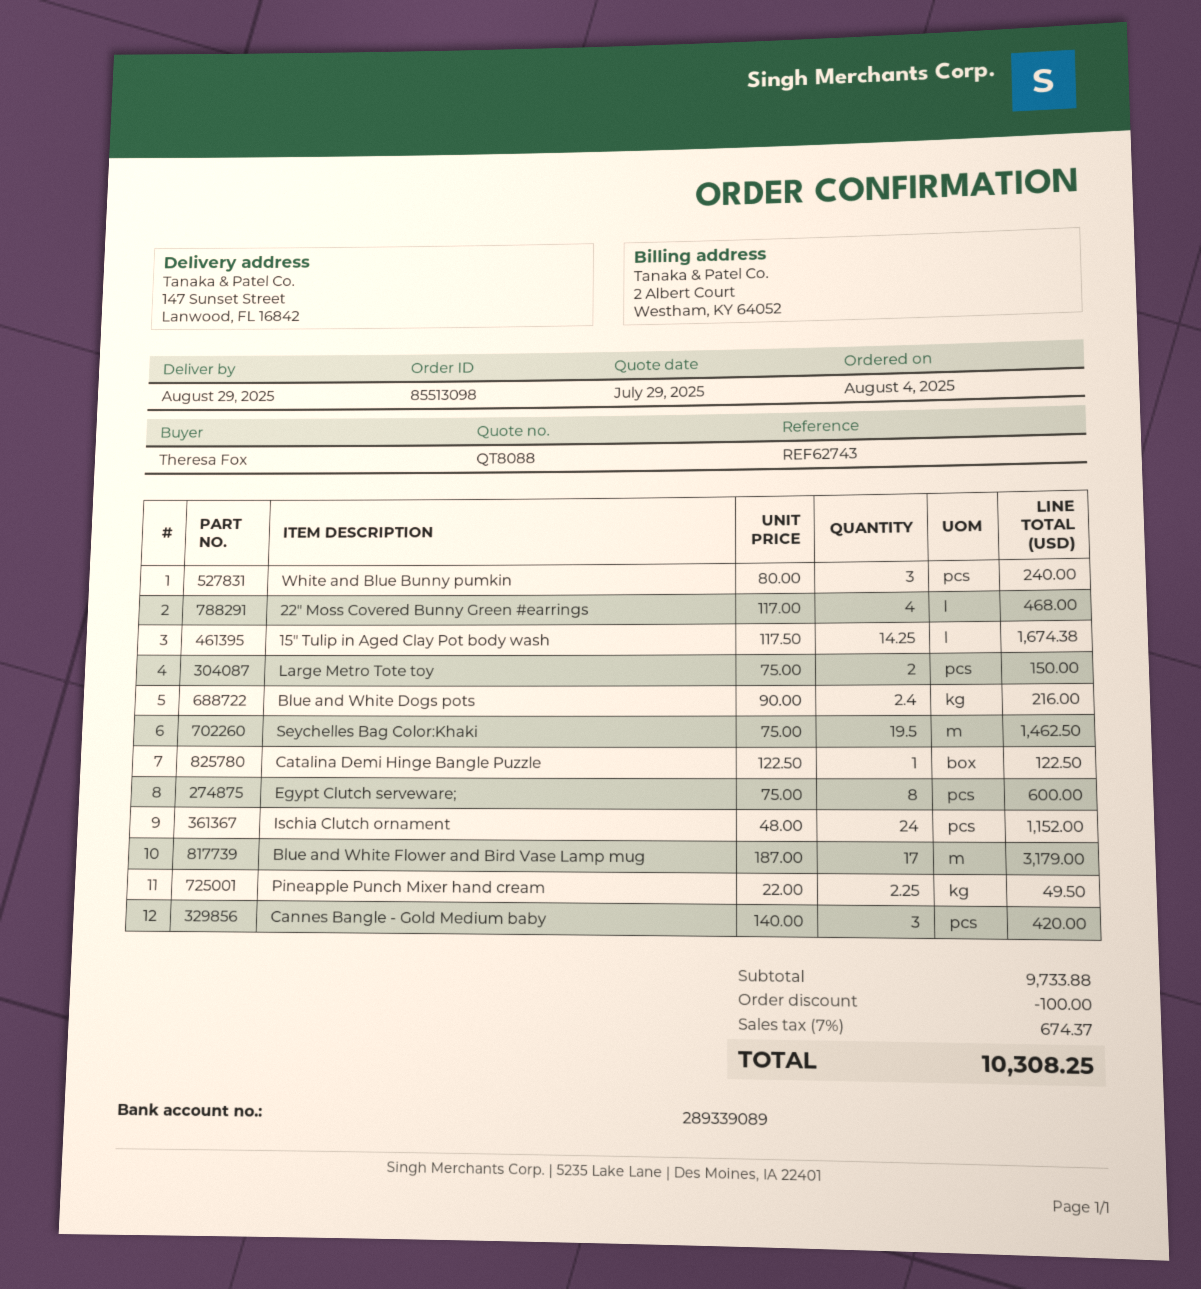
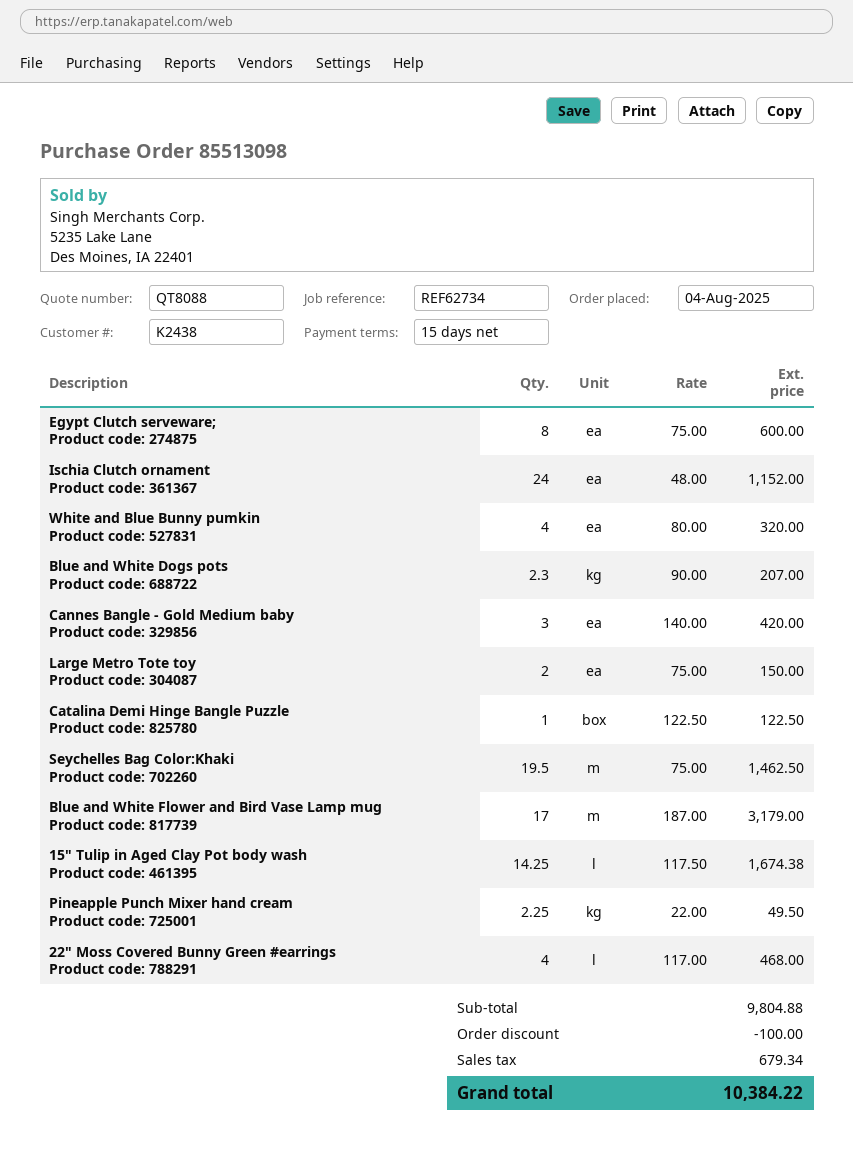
reference: REF62743 -> REF62734
White and Blue Bunny pumkin: 3 x 80.00 = 240.00 -> 4 x 80.00 = 320.00
Blue and White Dogs pots: 2.4 x 90.00 = 216.00 -> 2.3 x 90.00 = 207.00
subtotal: 9733.88 -> 9804.88
tax: 674.37 -> 679.34
total: 10308.25 -> 10384.22

